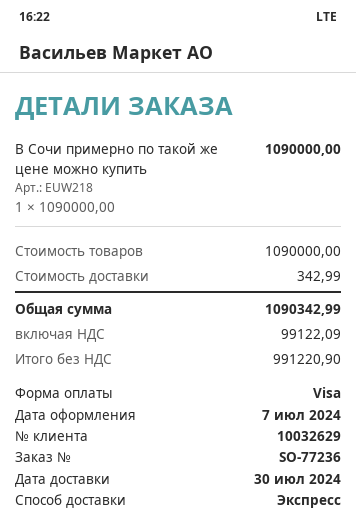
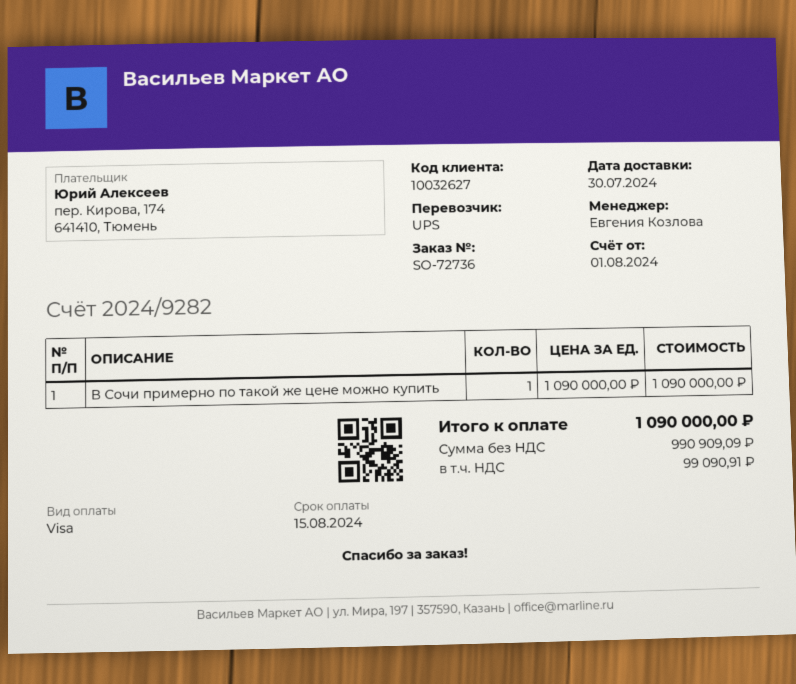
order number: SO-77236 -> SO-72736
customer number: 10032629 -> 10032627
shipping method: express -> UPS
shipping: 342.99 -> none
net: 991220.90 -> 990909.09
tax: 99122.09 -> 99090.91
total: 1090342.99 -> 1090000.00

